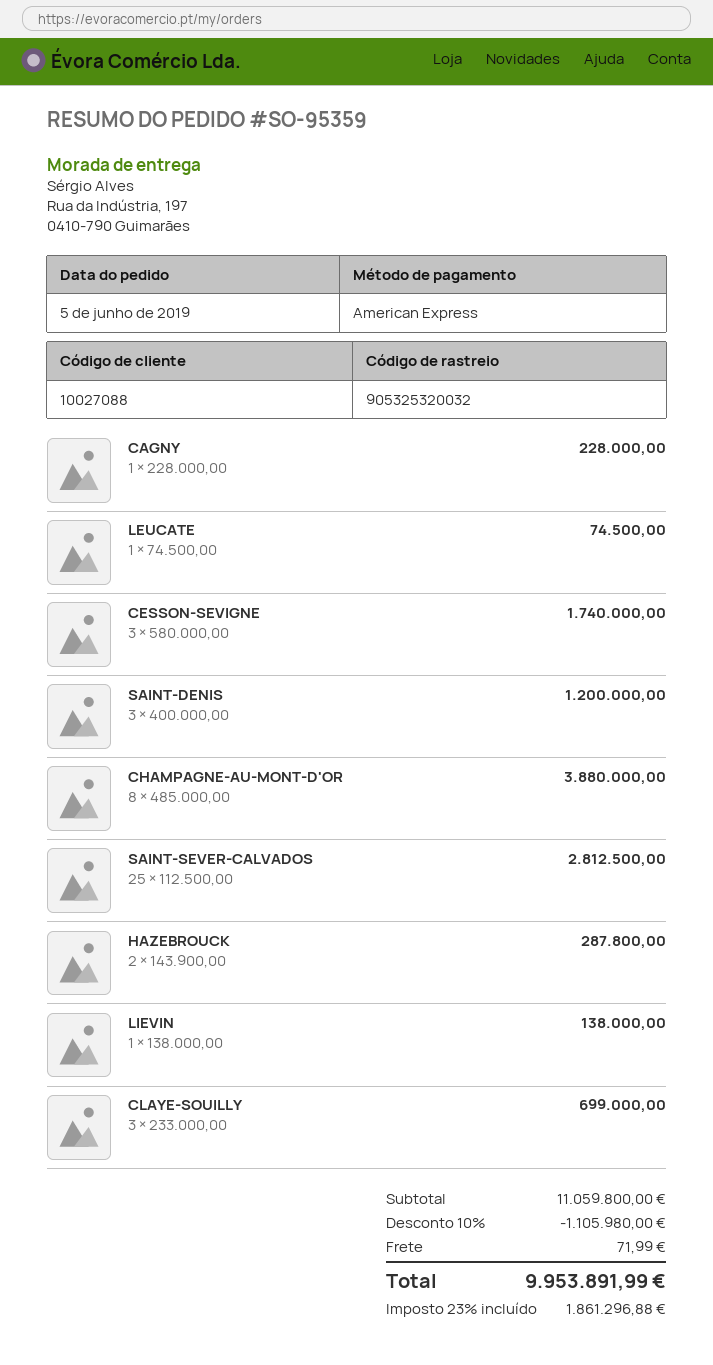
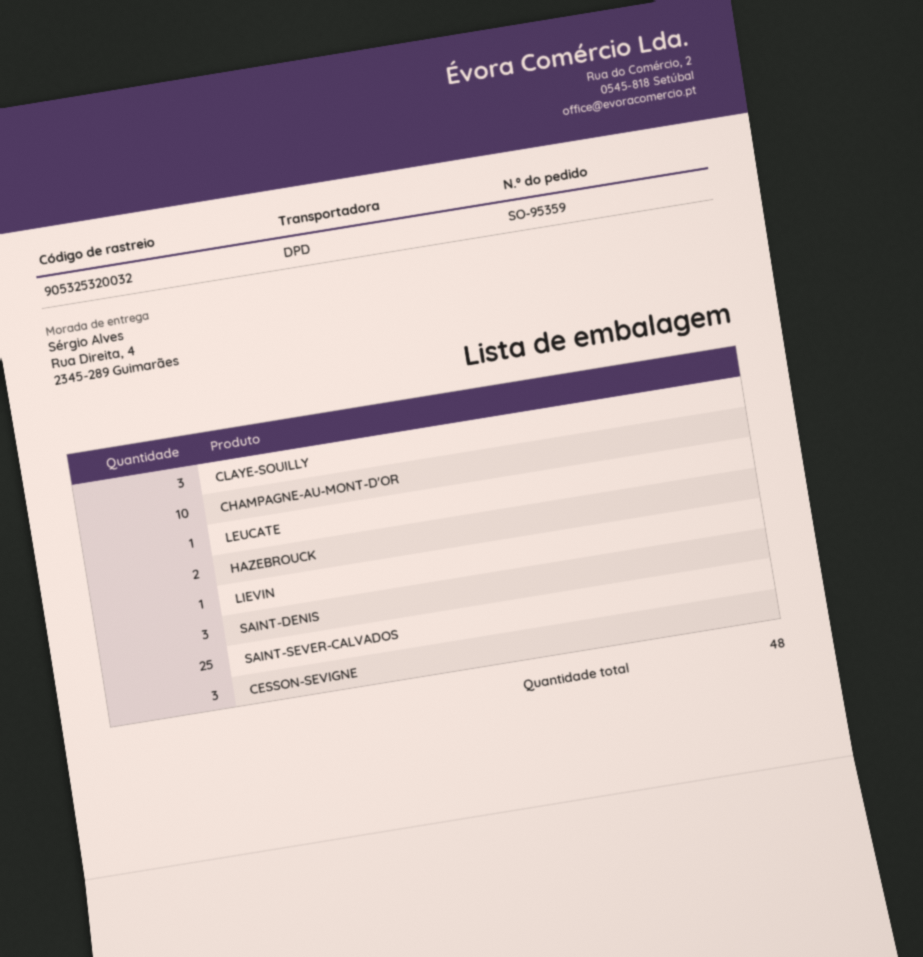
ship to: Rua da Indústria, 197, 0410-790 Guimarães -> Rua Direita, 4, 2345-289 Guimarães
CAGNY: 1 -> none
CHAMPAGNE-AU-MONT-D'OR: 8 -> 10

